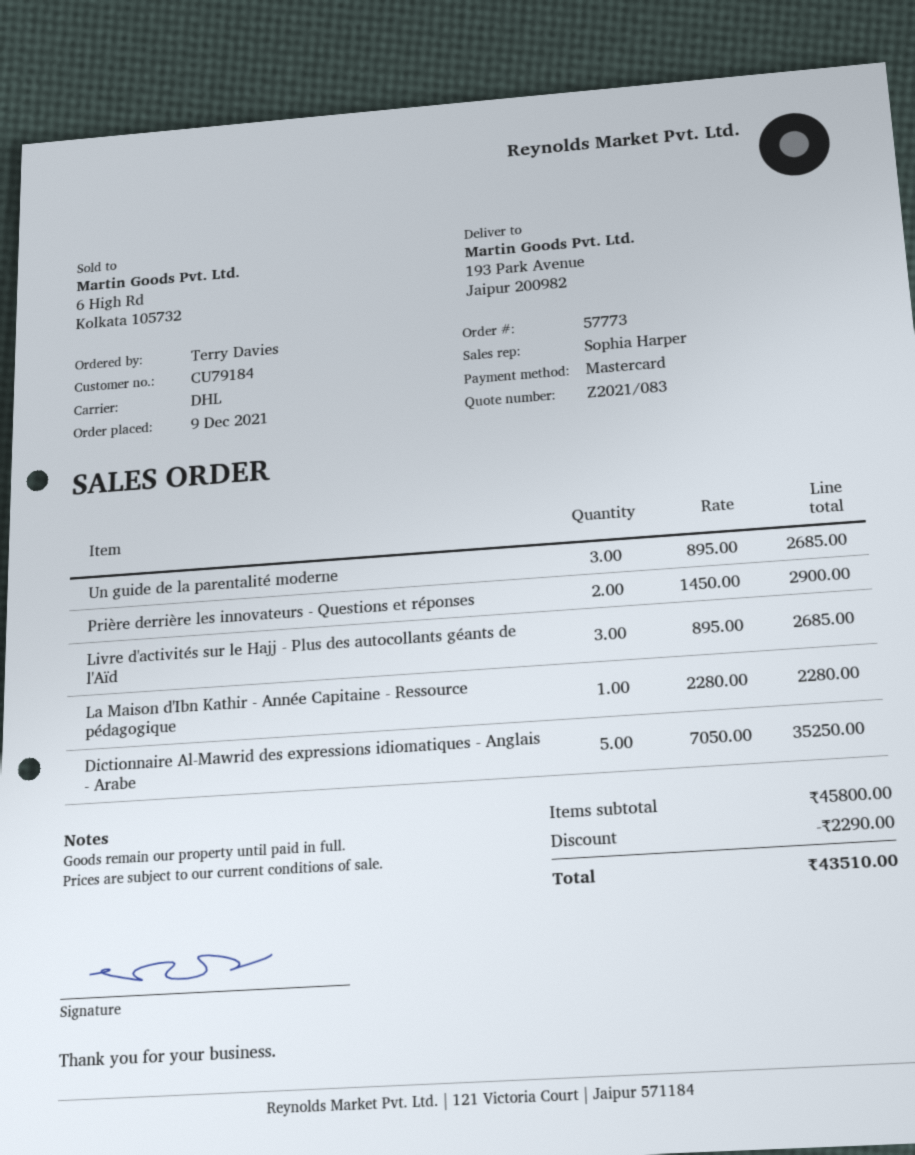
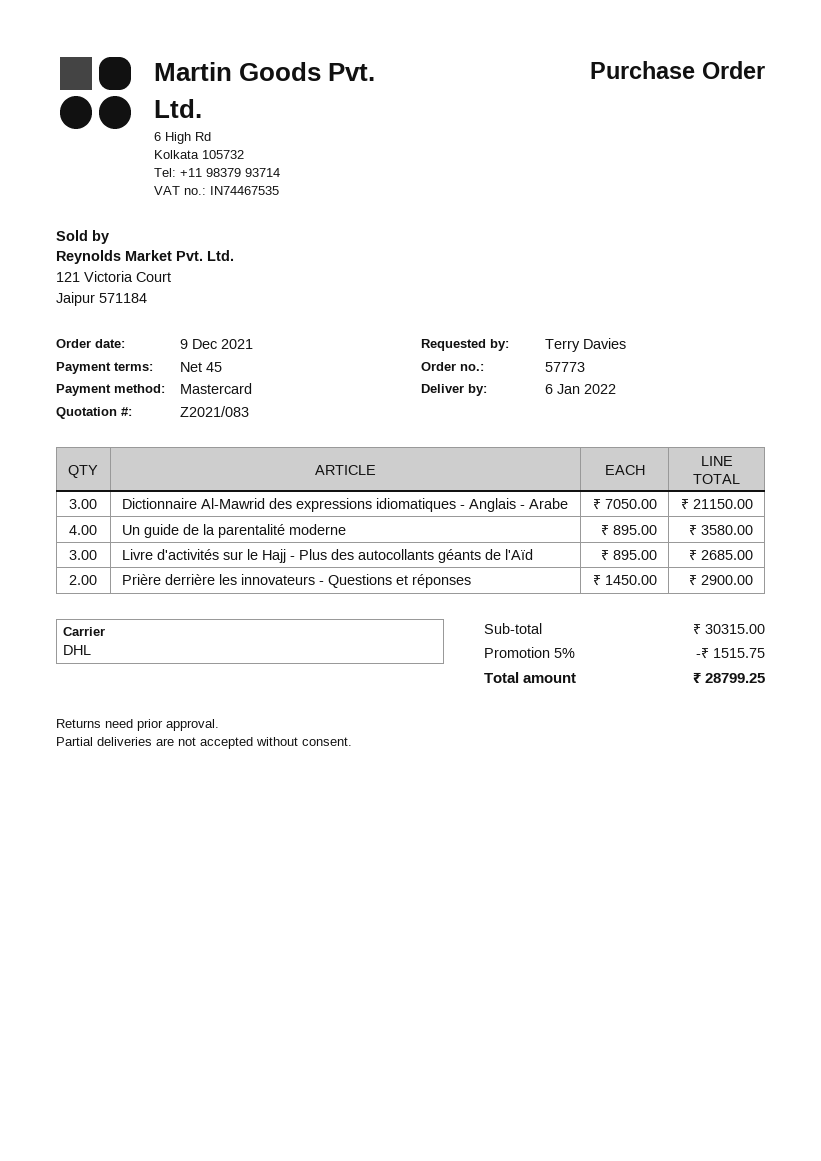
Un guide de la parentalité moderne: 3 x 895.00 = 2685.00 -> 4 x 895.00 = 3580.00
La Maison d'Ibn Kathir - Année Capitaine - Ressource pédagogique: 1 x 2280.00 = 2280.00 -> none
Dictionnaire Al-Mawrid des expressions idiomatiques - Anglais - Arabe: 5 x 7050.00 = 35250.00 -> 3 x 7050.00 = 21150.00
subtotal: 45800.00 -> 30315.00
discount: 2290.00 -> 1515.75
total: 43510.00 -> 28799.25

